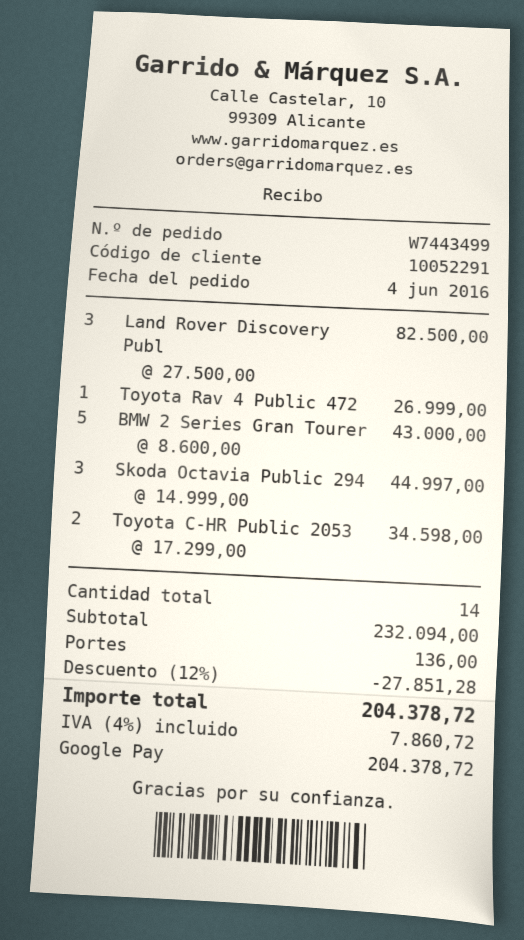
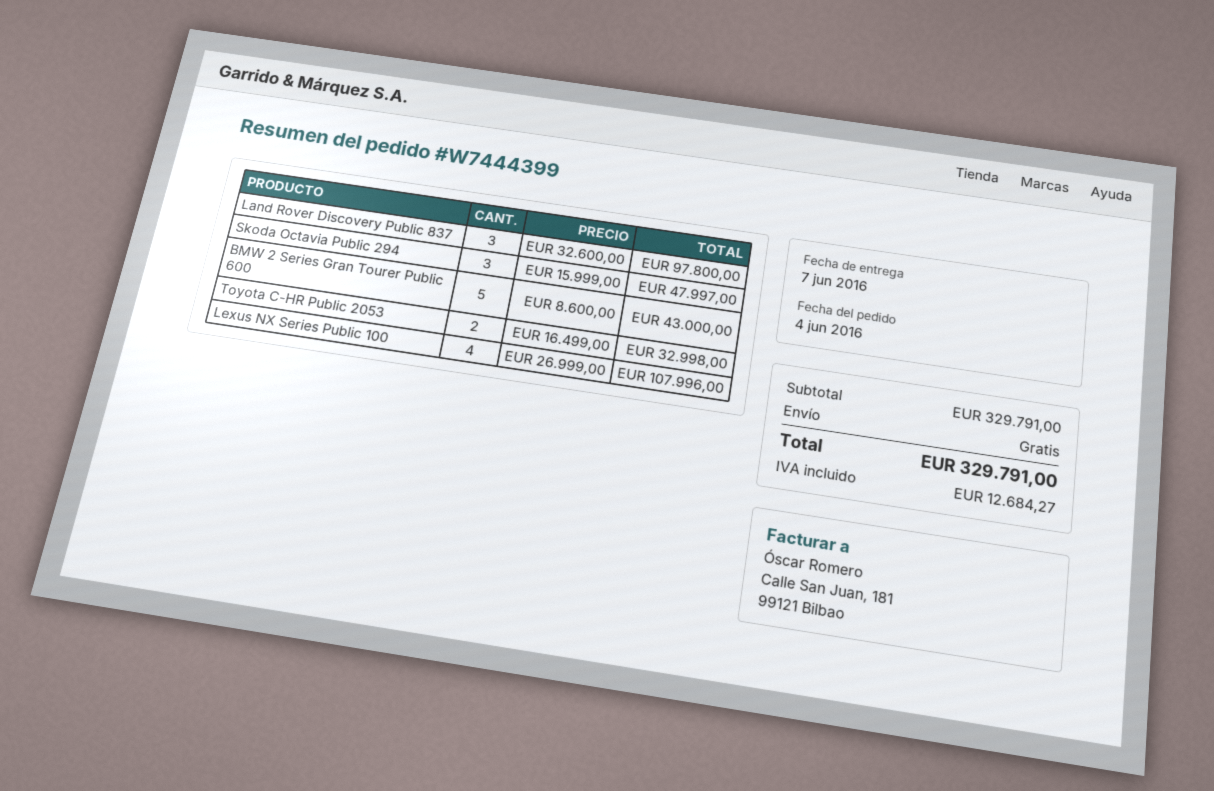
order number: W7443499 -> W7444399
Land Rover Discovery Publ: 3 x 27500.00 = 82500.00 -> 3 x 32600.00 = 97800.00
Toyota Rav 4 Public 472: 1 x 26999.00 = 26999.00 -> none
Skoda Octavia Public 294: 3 x 14999.00 = 44997.00 -> 3 x 15999.00 = 47997.00
Toyota C-HR Public 2053: 2 x 17299.00 = 34598.00 -> 2 x 16499.00 = 32998.00
Lexus NX Series Public 100: none -> 4 x 26999.00 = 107996.00
subtotal: 232094.00 -> 329791.00
discount: 12% = 27851.28 -> none
shipping: 136.00 -> 0.00
tax: 7860.72 -> 12684.27
total: 204378.72 -> 329791.00

